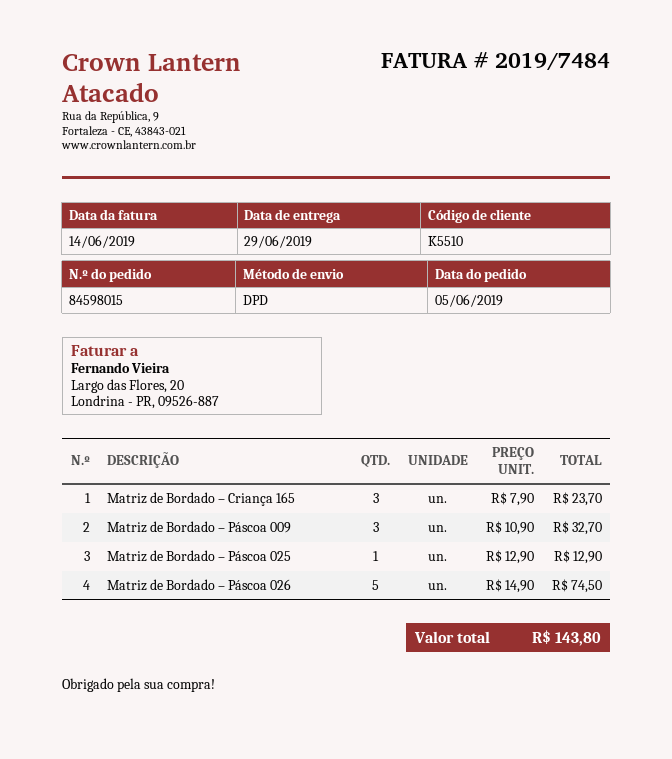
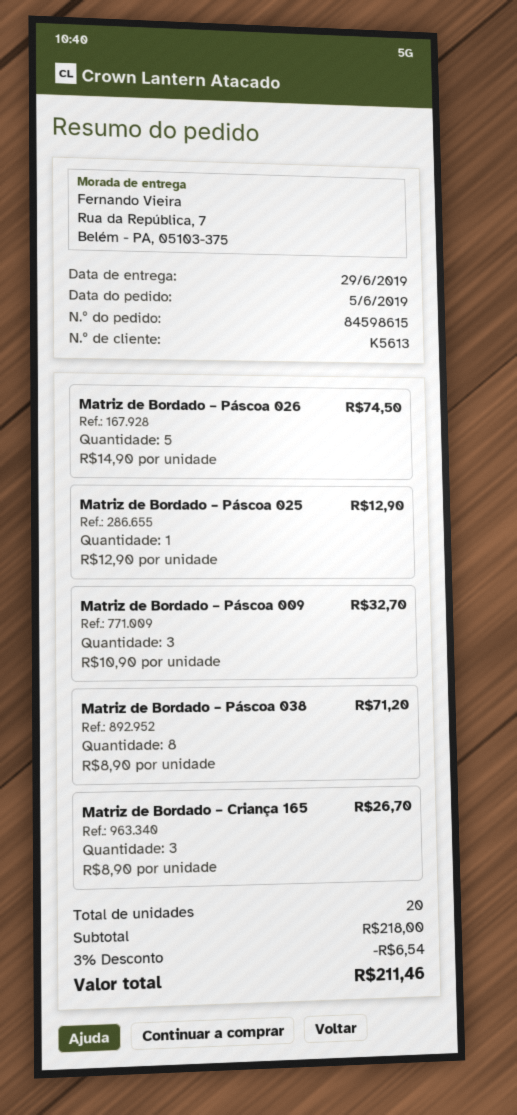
order number: 84598015 -> 84598615
customer number: K5510 -> K5613
Matriz de Bordado – Criança 165: 3 x 7.90 = 23.70 -> 3 x 8.90 = 26.70
Matriz de Bordado – Páscoa 038: none -> 8 x 8.90 = 71.20
discount: none -> 3% = 6.54
total: 143.80 -> 211.46

